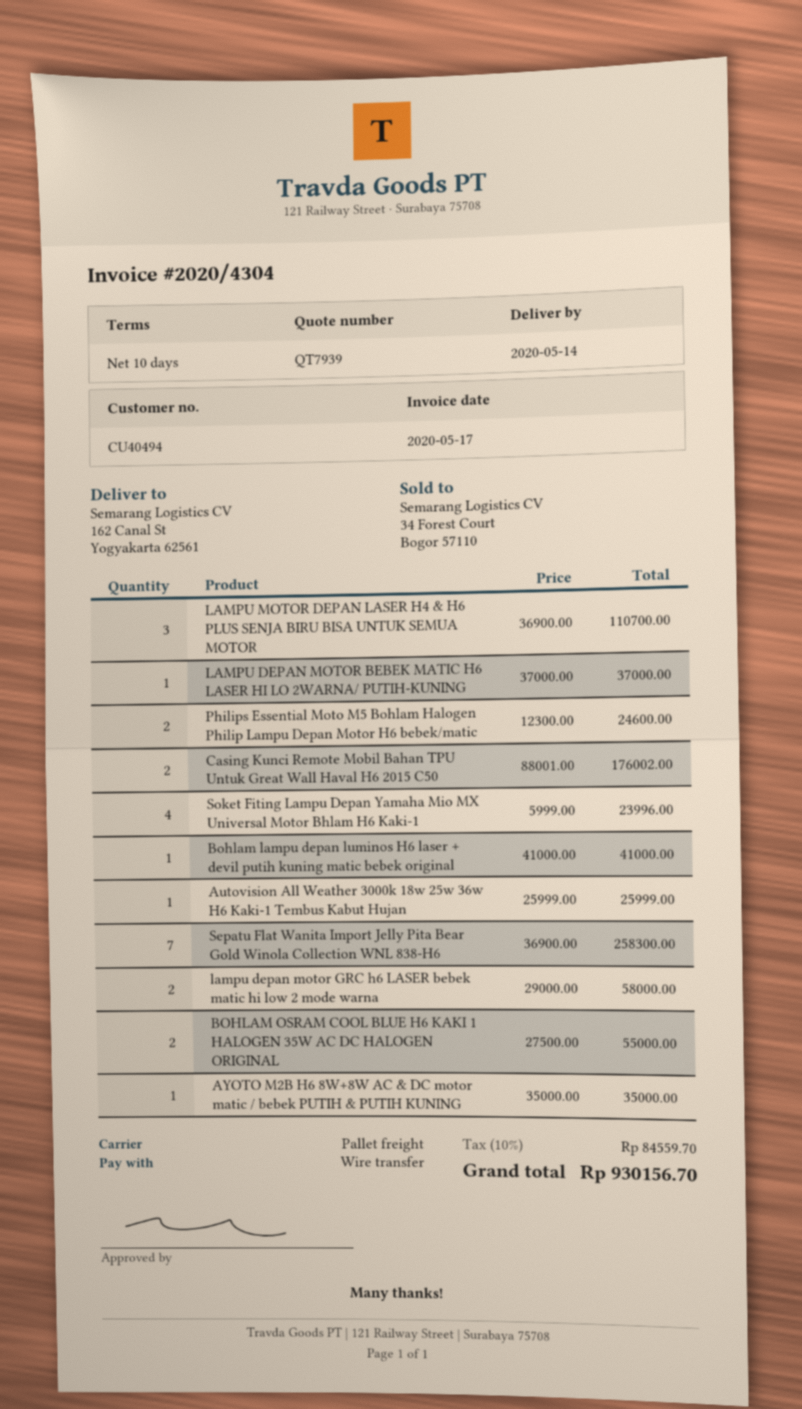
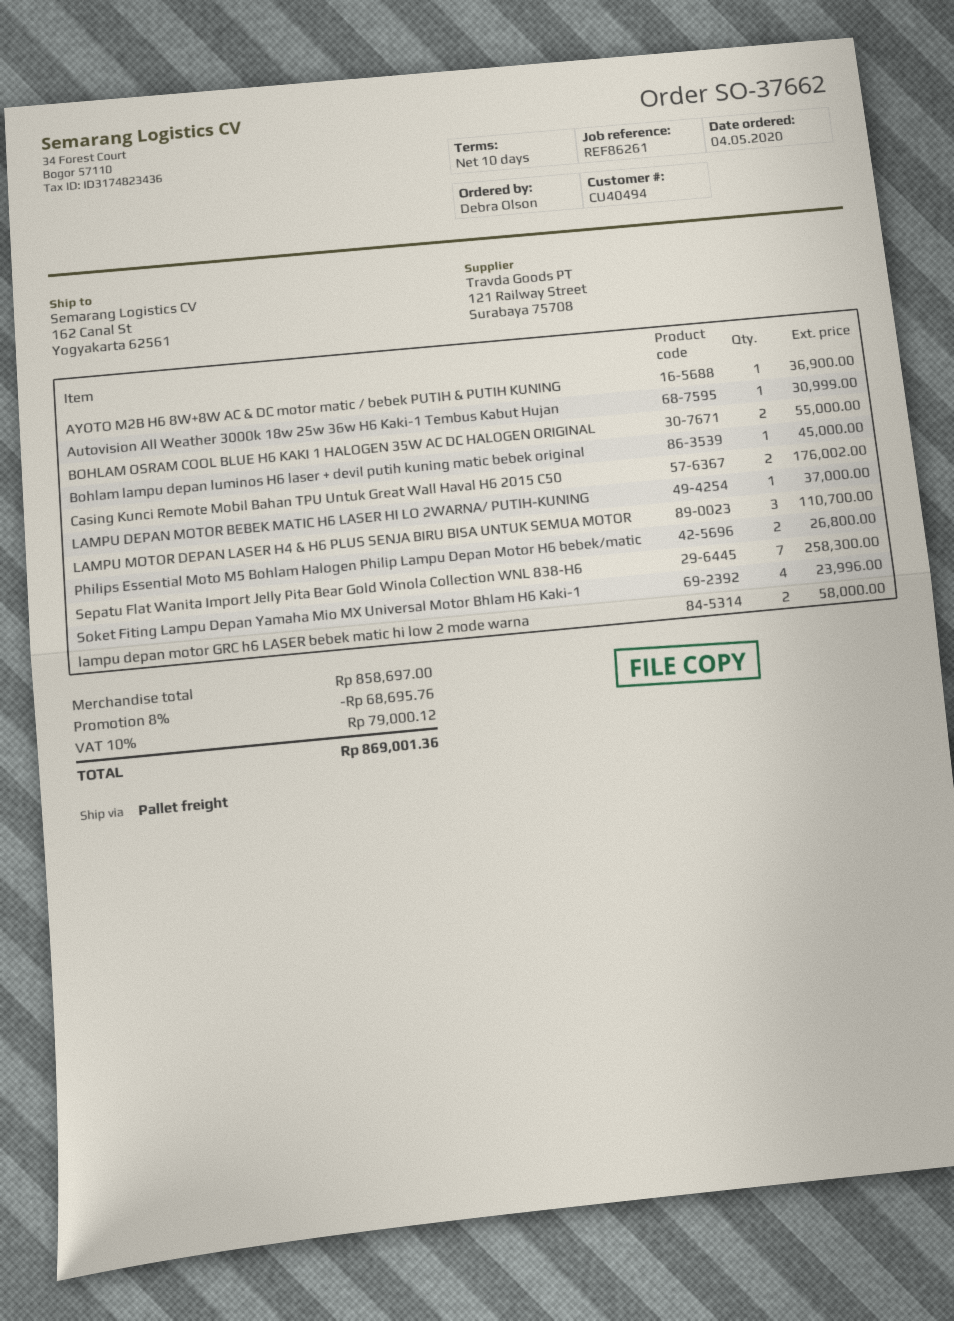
Philips Essential Moto M5 Bohlam Halogen Philip Lampu Depan Motor H6 bebek/matic: 2 for 24600.00 -> 2 for 26800.00
Bohlam lampu depan luminos H6 laser + devil putih kuning matic bebek original: 1 for 41000.00 -> 1 for 45000.00
Autovision All Weather 3000k 18w 25w 36w H6 Kaki-1 Tembus Kabut Hujan: 1 for 25999.00 -> 1 for 30999.00
AYOTO M2B H6 8W+8W AC & DC motor matic / bebek PUTIH & PUTIH KUNING: 1 for 35000.00 -> 1 for 36900.00
discount: none -> 8% = 68695.76
tax: 10% = 84559.70 -> 10% = 79000.12
total: 930156.70 -> 869001.36

